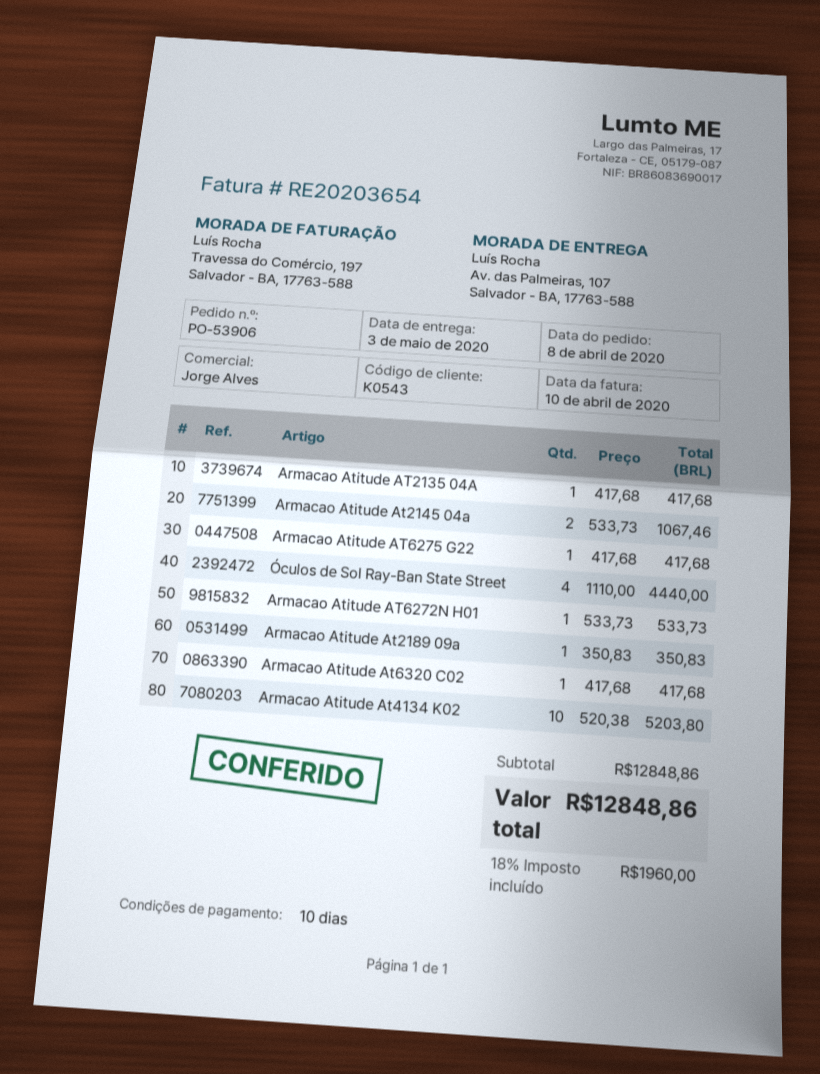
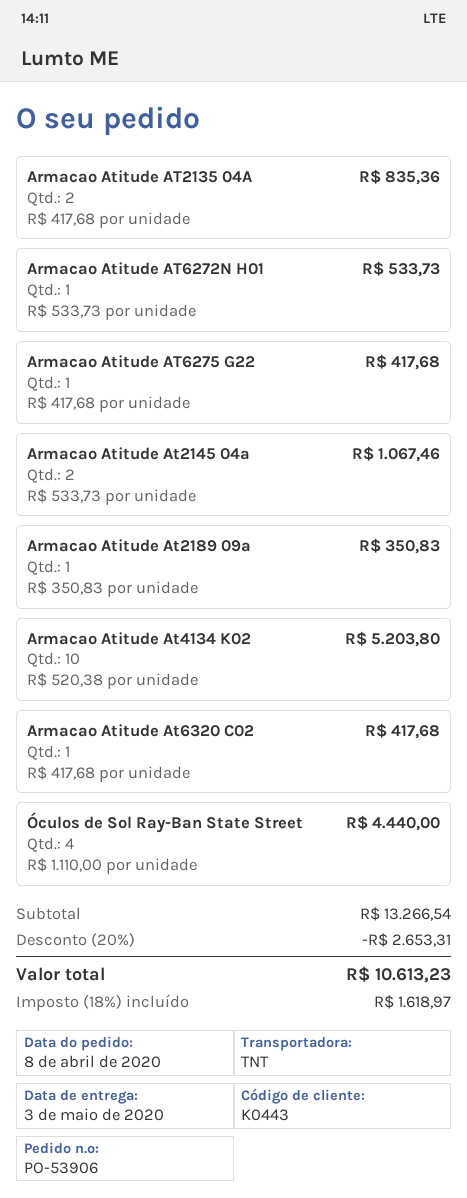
customer number: K0543 -> K0443
Armacao Atitude AT2135 04A: 1 x 417.68 = 417.68 -> 2 x 417.68 = 835.36
subtotal: 12848.86 -> 13266.54
discount: none -> 20% = 2653.31
tax: 18% = 1960.00 -> 18% = 1618.97
total: 12848.86 -> 10613.23

